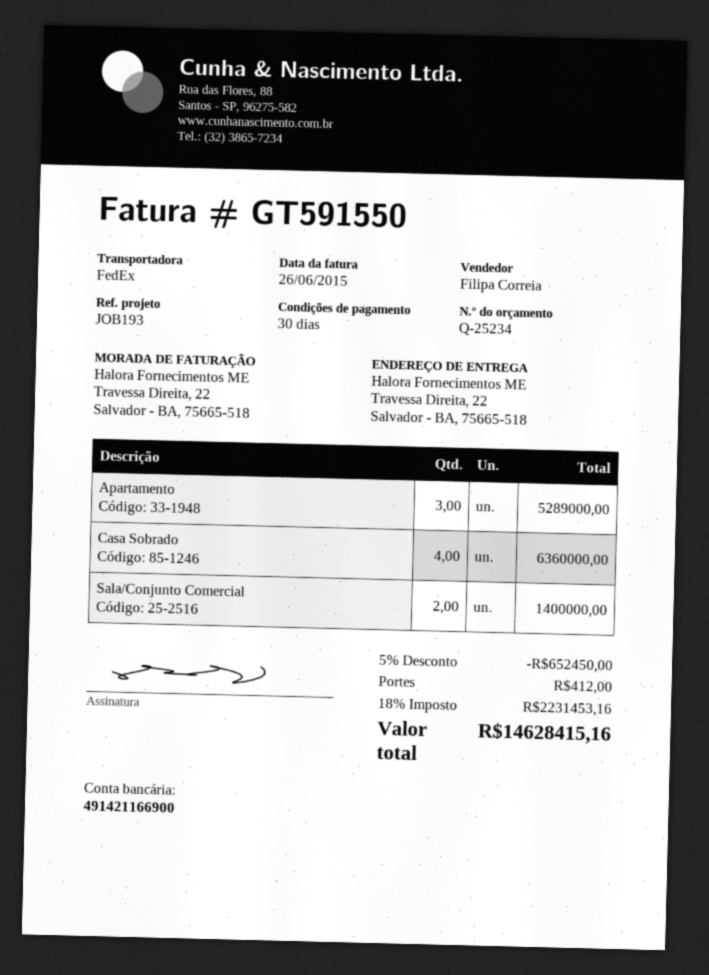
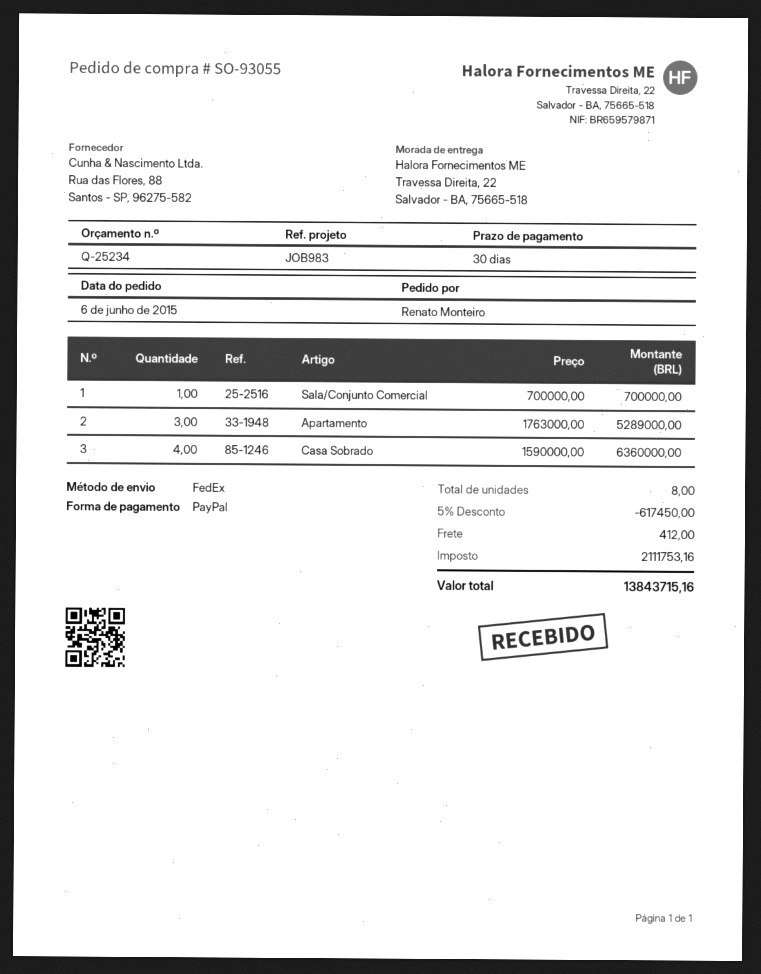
reference: JOB193 -> JOB983
Sala/Conjunto Comercial: 2 for 1400000.00 -> 1 for 700000.00
discount: 5% = 652450.00 -> 5% = 617450.00
tax: 2231453.16 -> 2111753.16
total: 14628415.16 -> 13843715.16

